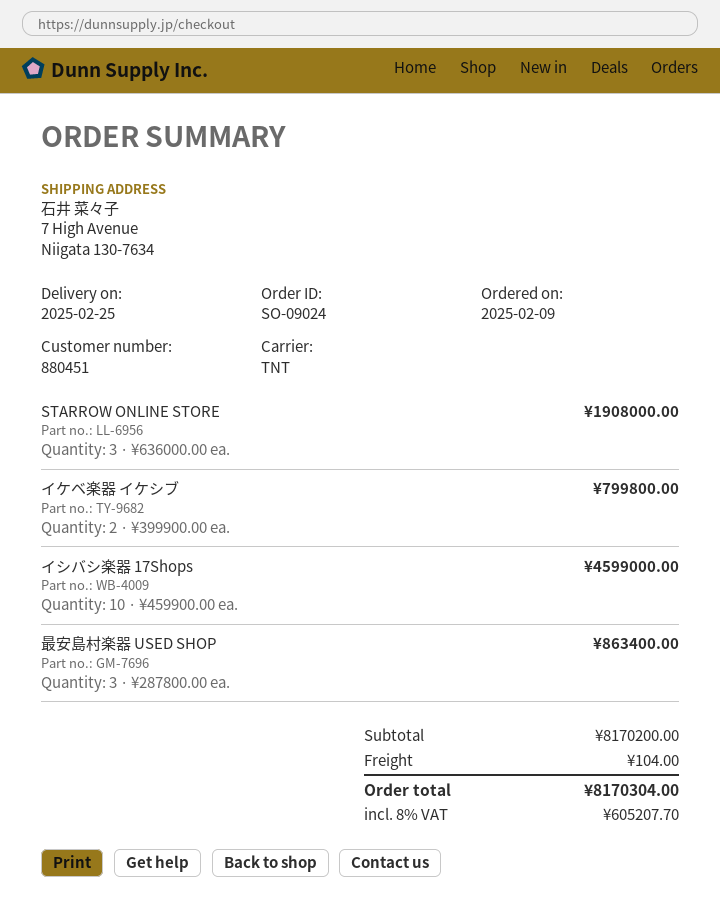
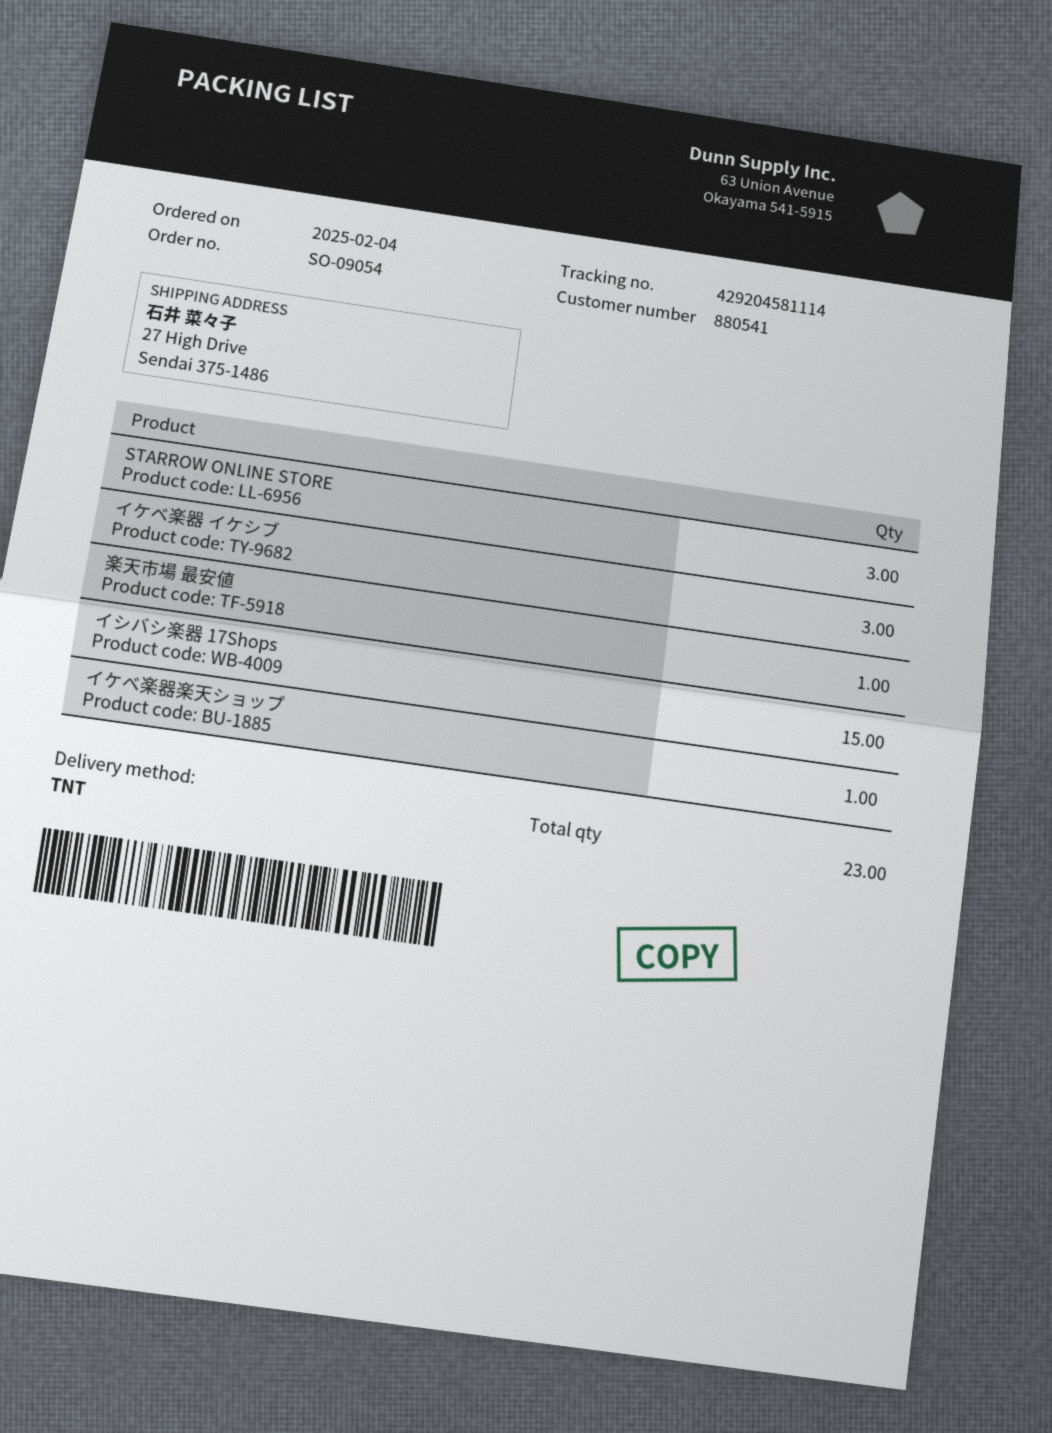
order number: SO-09024 -> SO-09054
order date: 2025-02-09 -> 2025-02-04
customer number: 880451 -> 880541
ship to: 7 High Avenue, Niigata 130-7634 -> 27 High Drive, Sendai 375-1486
イケベ楽器 イケシブ: 2 -> 3
イシバシ楽器 17Shops: 10 -> 15
最安島村楽器 USED SHOP: 3 -> none
楽天市場 最安値: none -> 1
イケベ楽器楽天ショップ: none -> 1

